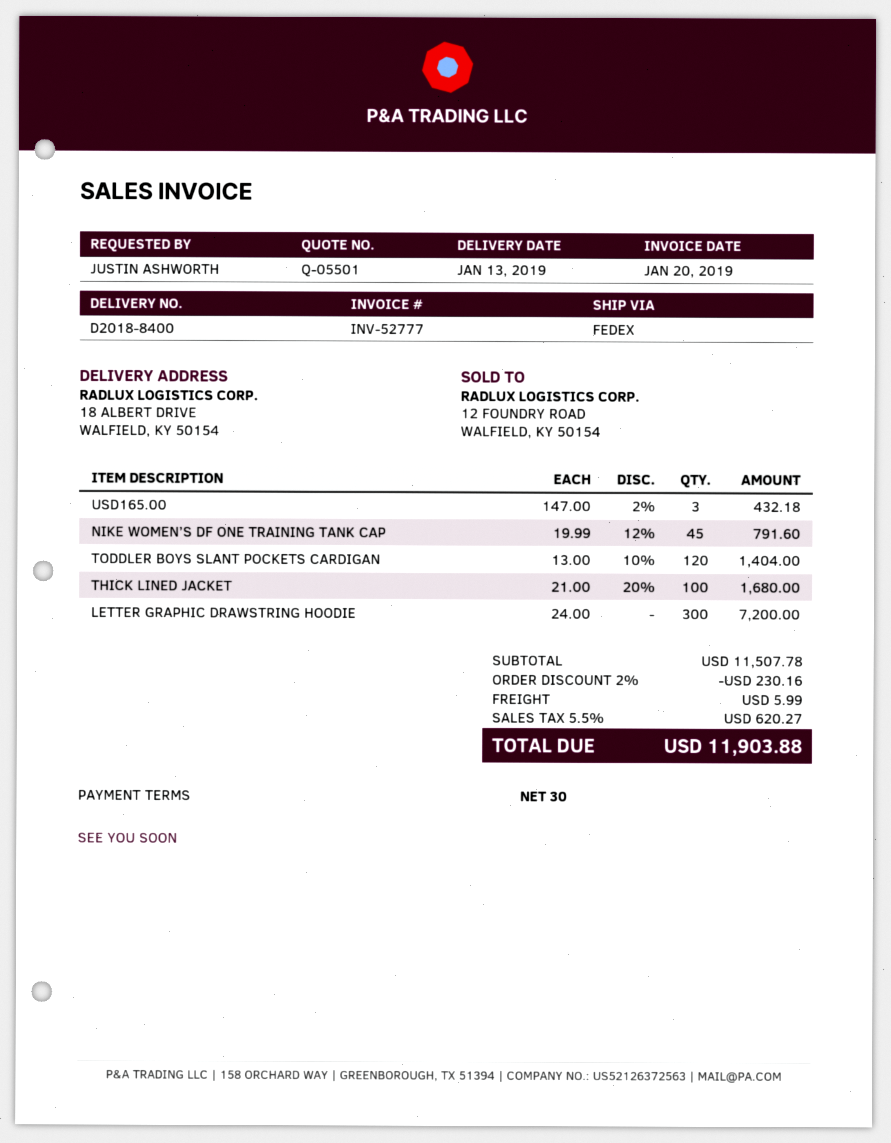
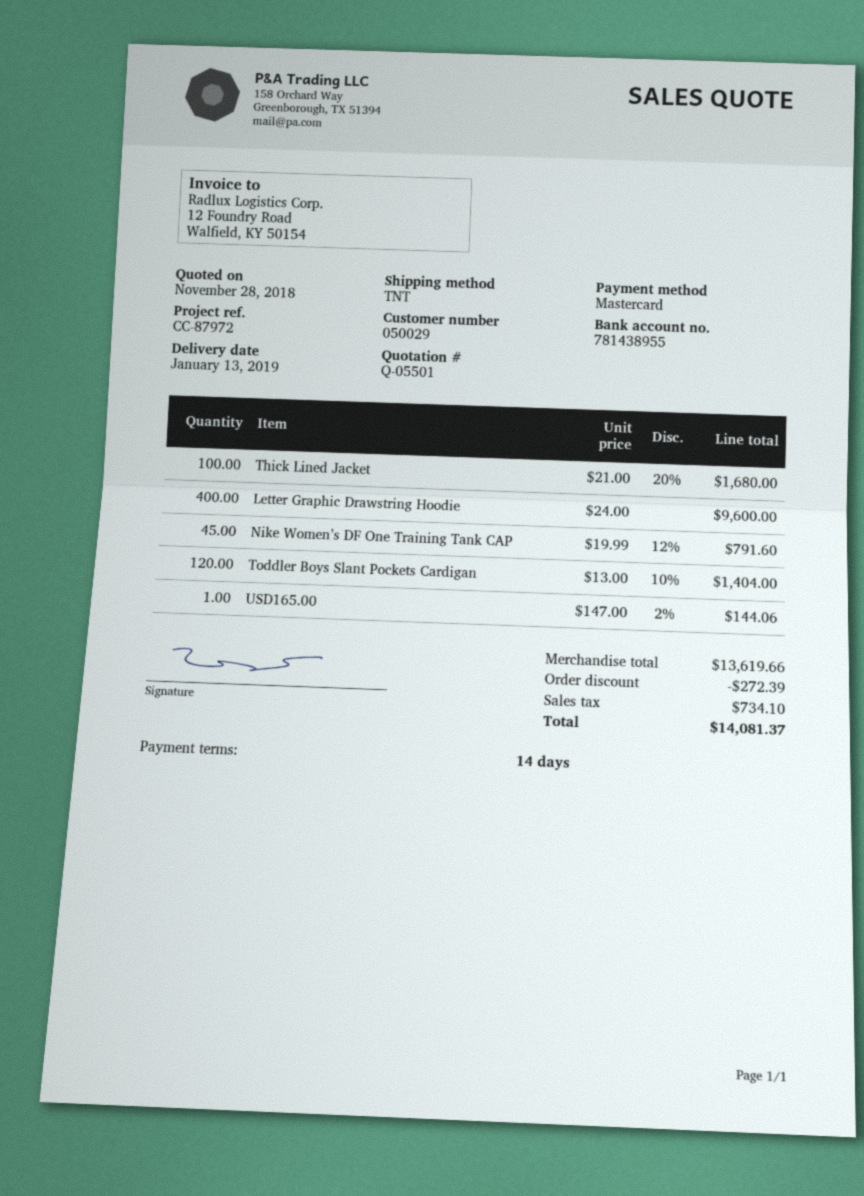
payment terms: 30 days -> 14 days
shipping method: FedEx -> TNT
USD165.00: 3 x 147.00 - 2% = 432.18 -> 1 x 147.00 - 2% = 144.06
LETTER GRAPHIC DRAWSTRING HOODIE: 300 x 24.00 = 7200.00 -> 400 x 24.00 = 9600.00
subtotal: 11507.78 -> 13619.66
discount: 230.16 -> 272.39
shipping: 5.99 -> none
tax: 620.27 -> 734.10
total: 11903.88 -> 14081.37

